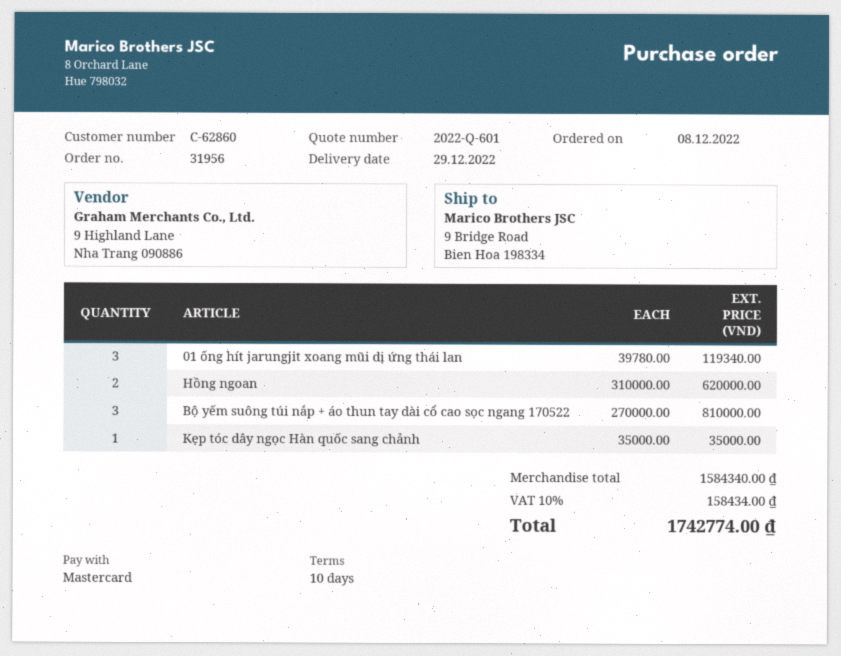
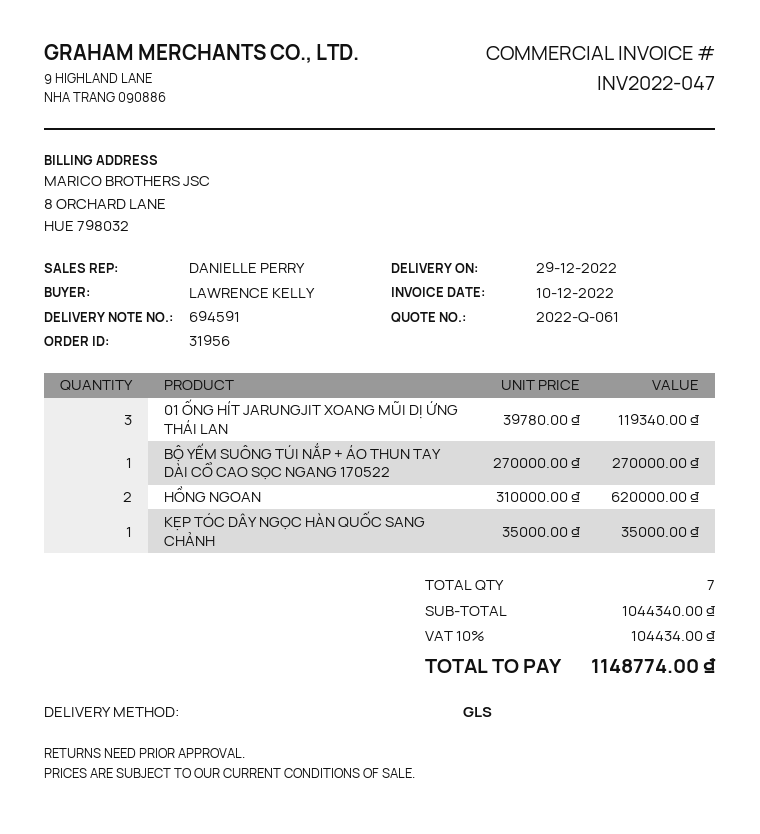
quote number: 2022-Q-601 -> 2022-Q-061
Bộ yếm suông túi nắp + áo thun tay dài cổ cao sọc ngang 170522: 3 x 270000.00 = 810000.00 -> 1 x 270000.00 = 270000.00
subtotal: 1584340.00 -> 1044340.00
tax: 10% = 158434.00 -> 10% = 104434.00
total: 1742774.00 -> 1148774.00

